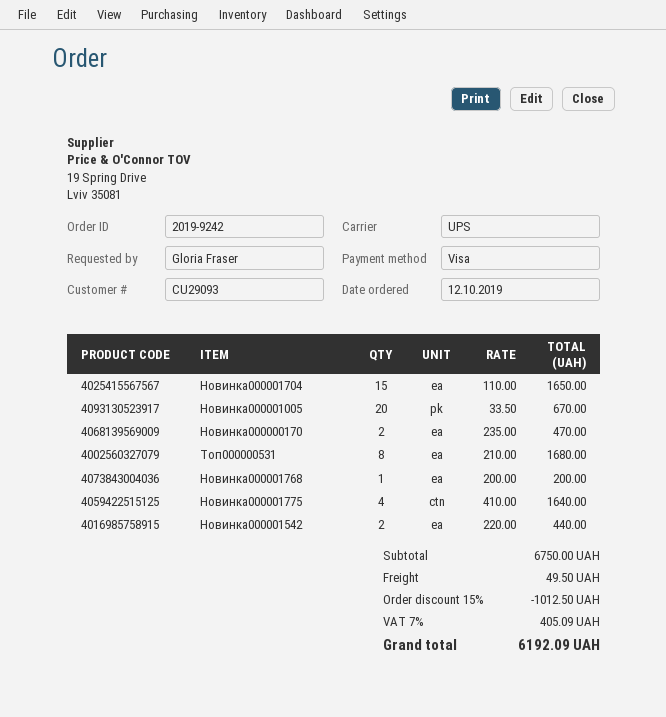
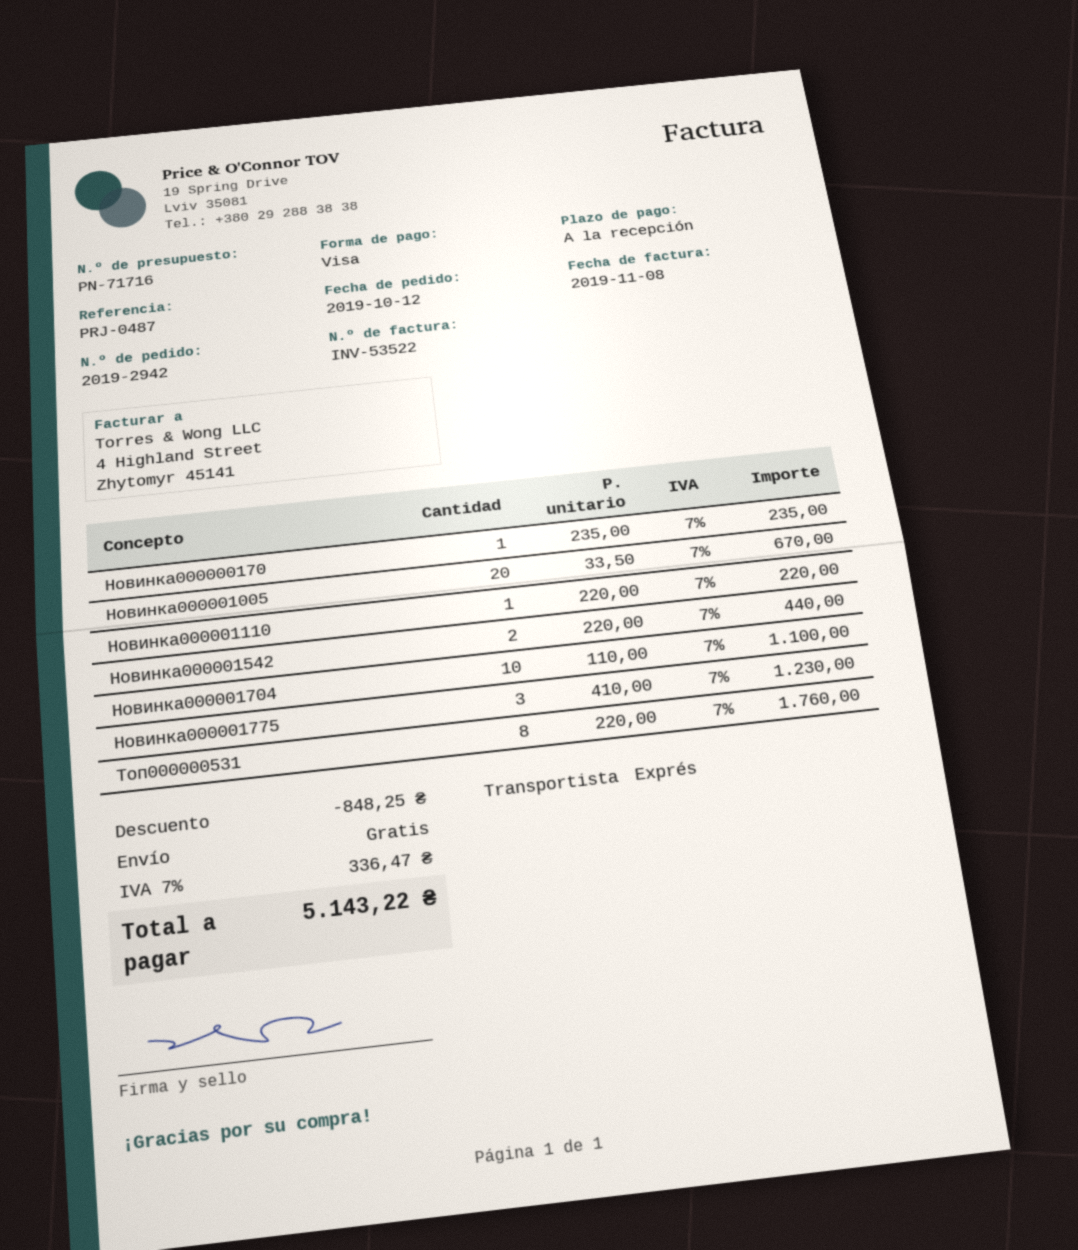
order number: 2019-9242 -> 2019-2942
shipping method: UPS -> express
Новинка000001704: 15 x 110.00 = 1650.00 -> 10 x 110.00 = 1100.00
Новинка000000170: 2 x 235.00 = 470.00 -> 1 x 235.00 = 235.00
Топ000000531: 8 x 210.00 = 1680.00 -> 8 x 220.00 = 1760.00
Новинка000001768: 1 x 200.00 = 200.00 -> none
Новинка000001775: 4 x 410.00 = 1640.00 -> 3 x 410.00 = 1230.00
Новинка000001110: none -> 1 x 220.00 = 220.00
discount: 1012.50 -> 848.25
shipping: 49.50 -> 0.00
tax: 7% = 405.09 -> 7% = 336.47
total: 6192.09 -> 5143.22

